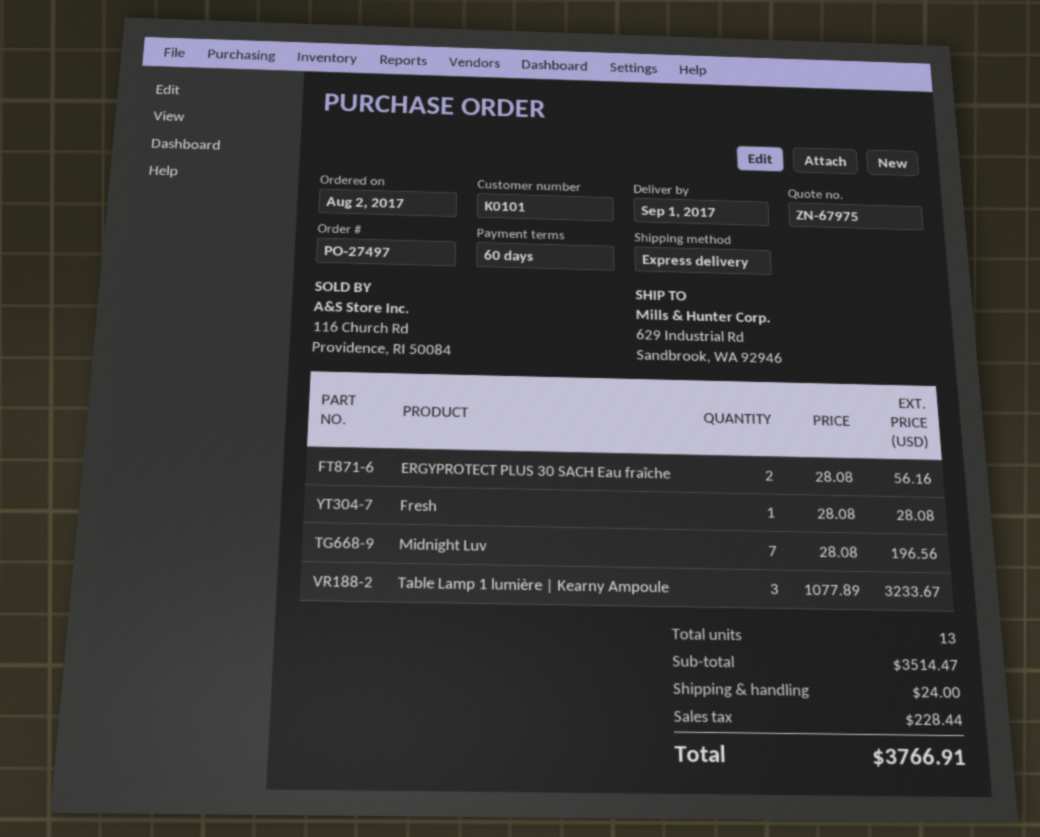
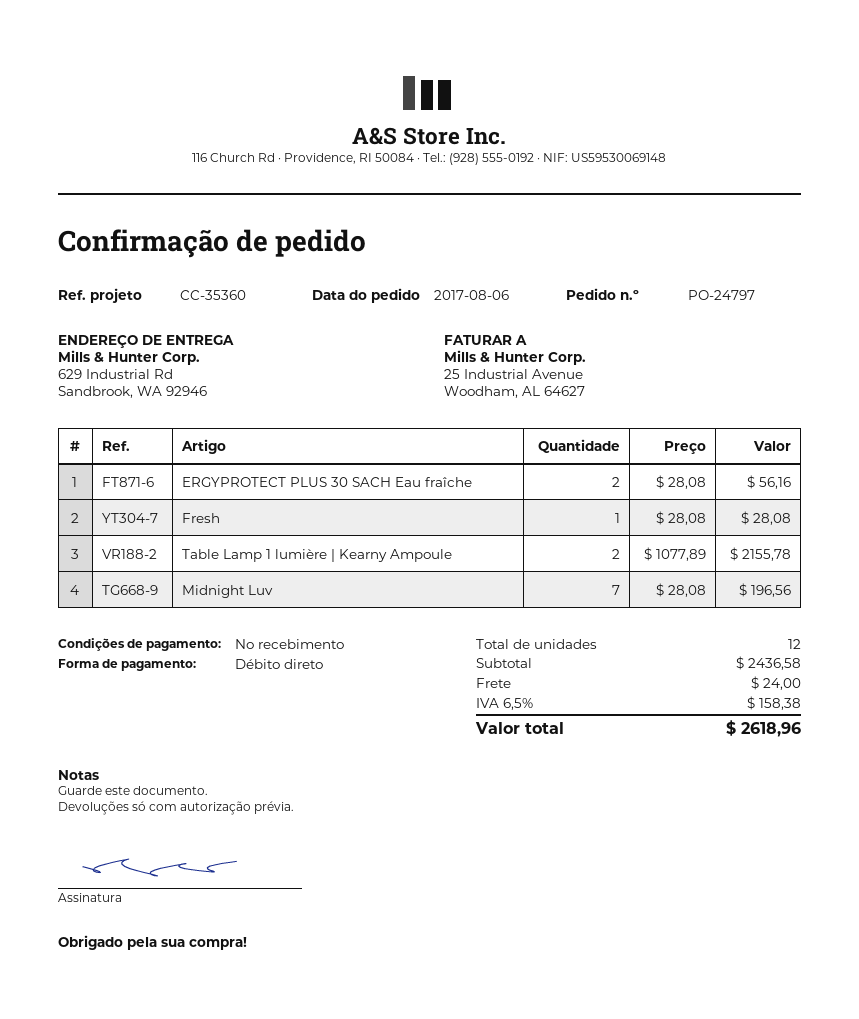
order number: PO-27497 -> PO-24797
order date: 2017-08-02 -> 2017-08-06
payment terms: 60 days -> on receipt
Table Lamp 1 lumière | Kearny Ampoule: 3 x 1077.89 = 3233.67 -> 2 x 1077.89 = 2155.78
total quantity: 13 -> 12
subtotal: 3514.47 -> 2436.58
tax: 228.44 -> 158.38
total: 3766.91 -> 2618.96

